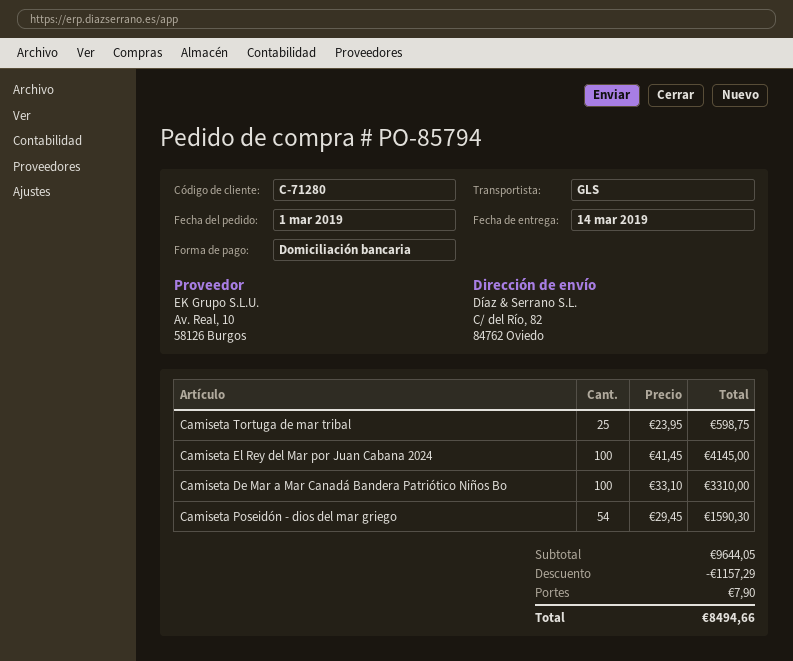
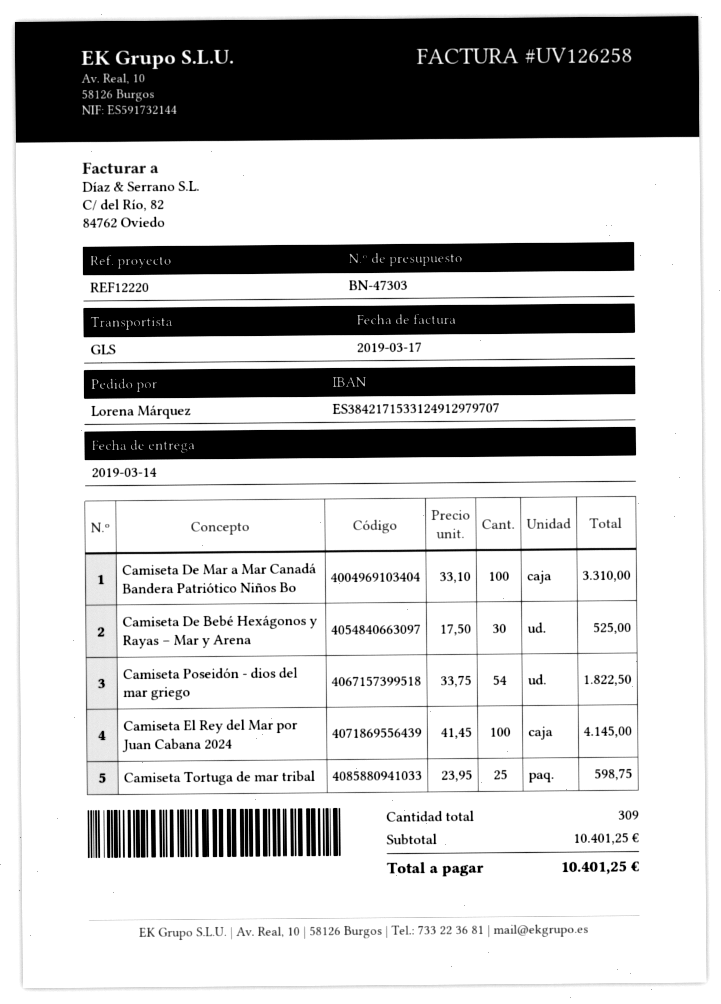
Camiseta Poseidón - dios del mar griego: 54 x 29.45 = 1590.30 -> 54 x 33.75 = 1822.50
Camiseta De Bebé Hexágonos y Rayas – Mar y Arena: none -> 30 x 17.50 = 525.00
subtotal: 9644.05 -> 10401.25
discount: 1157.29 -> none
shipping: 7.90 -> none
total: 8494.66 -> 10401.25

